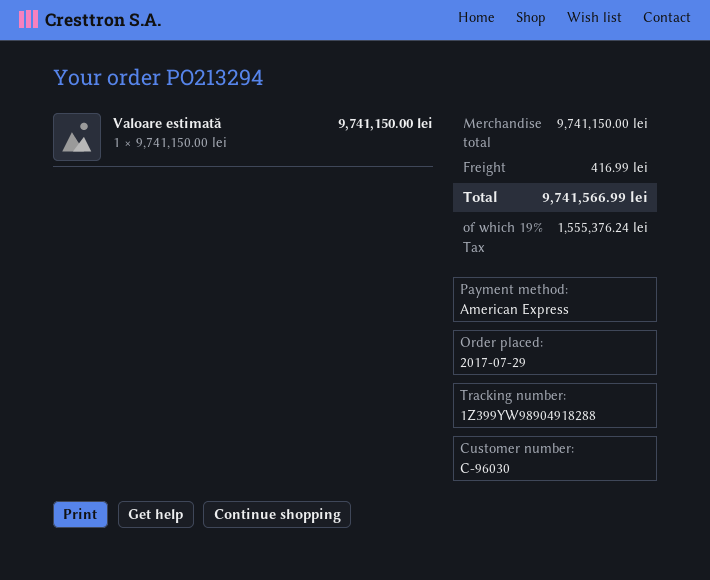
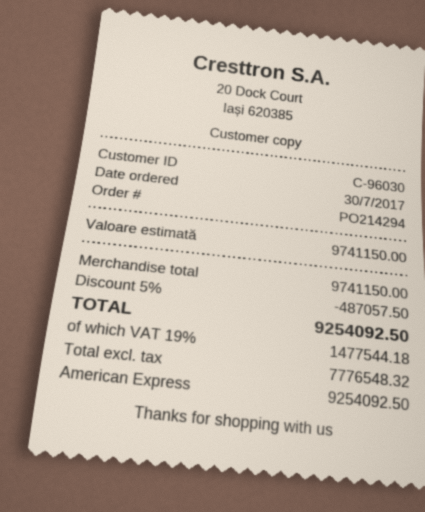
order number: PO213294 -> PO214294
order date: 2017-07-29 -> 2017-07-30
discount: none -> 5% = 487057.50
shipping: 416.99 -> none
tax: 19% = 1555376.24 -> 19% = 1477544.18
total: 9741566.99 -> 9254092.50

